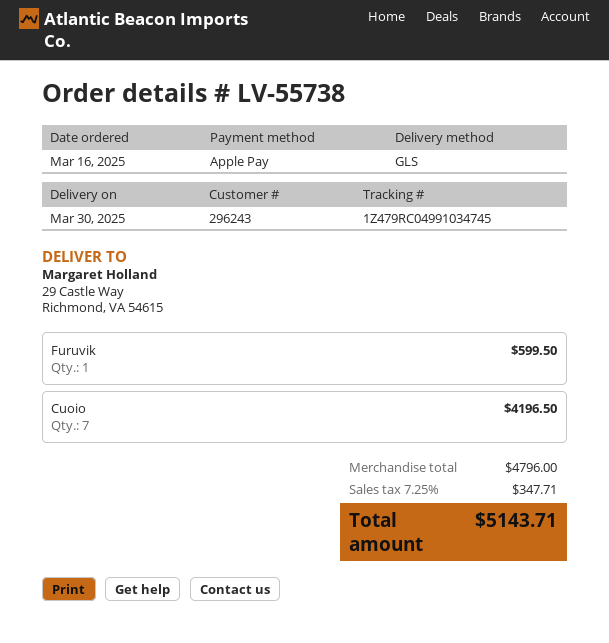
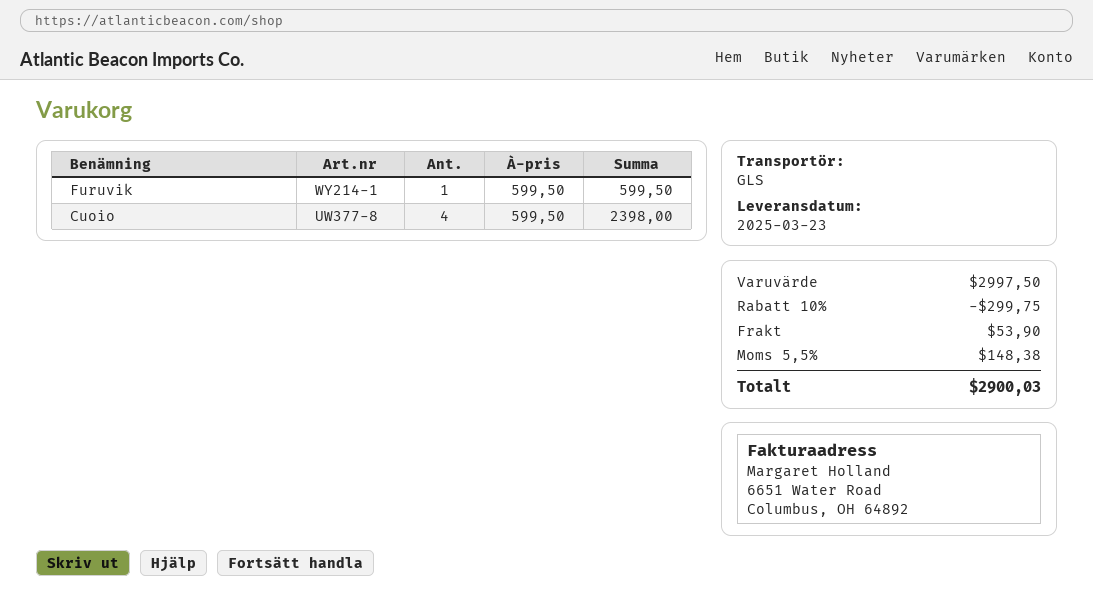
delivery date: 2025-03-30 -> 2025-03-23
Cuoio: 7 for 4196.50 -> 4 for 2398.00
subtotal: 4796.00 -> 2997.50
discount: none -> 10% = 299.75
shipping: none -> 53.90
tax: 7.25% = 347.71 -> 5.5% = 148.38
total: 5143.71 -> 2900.03

